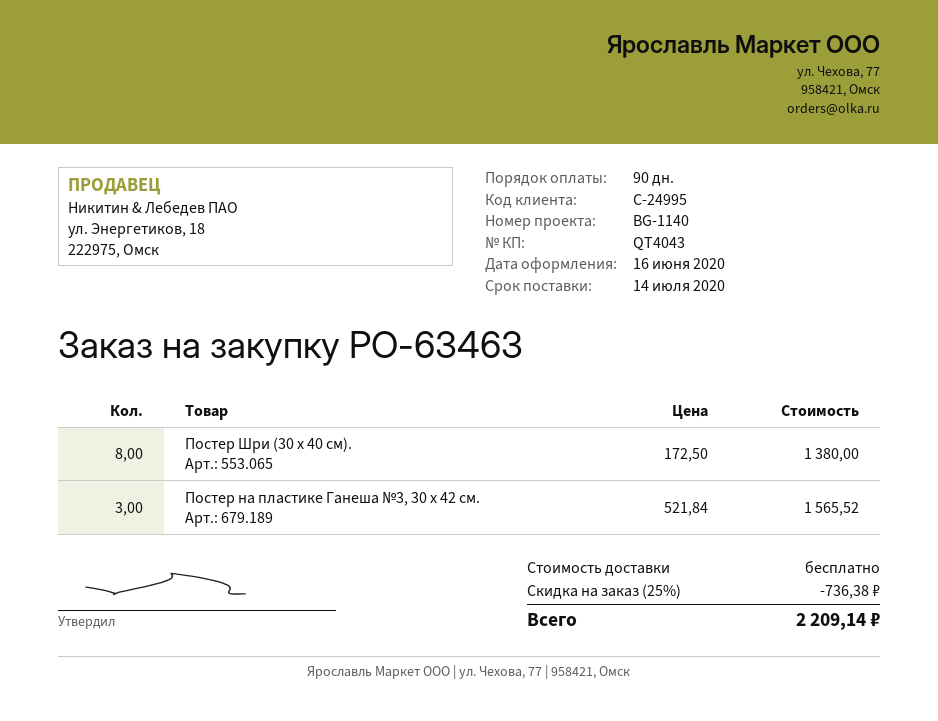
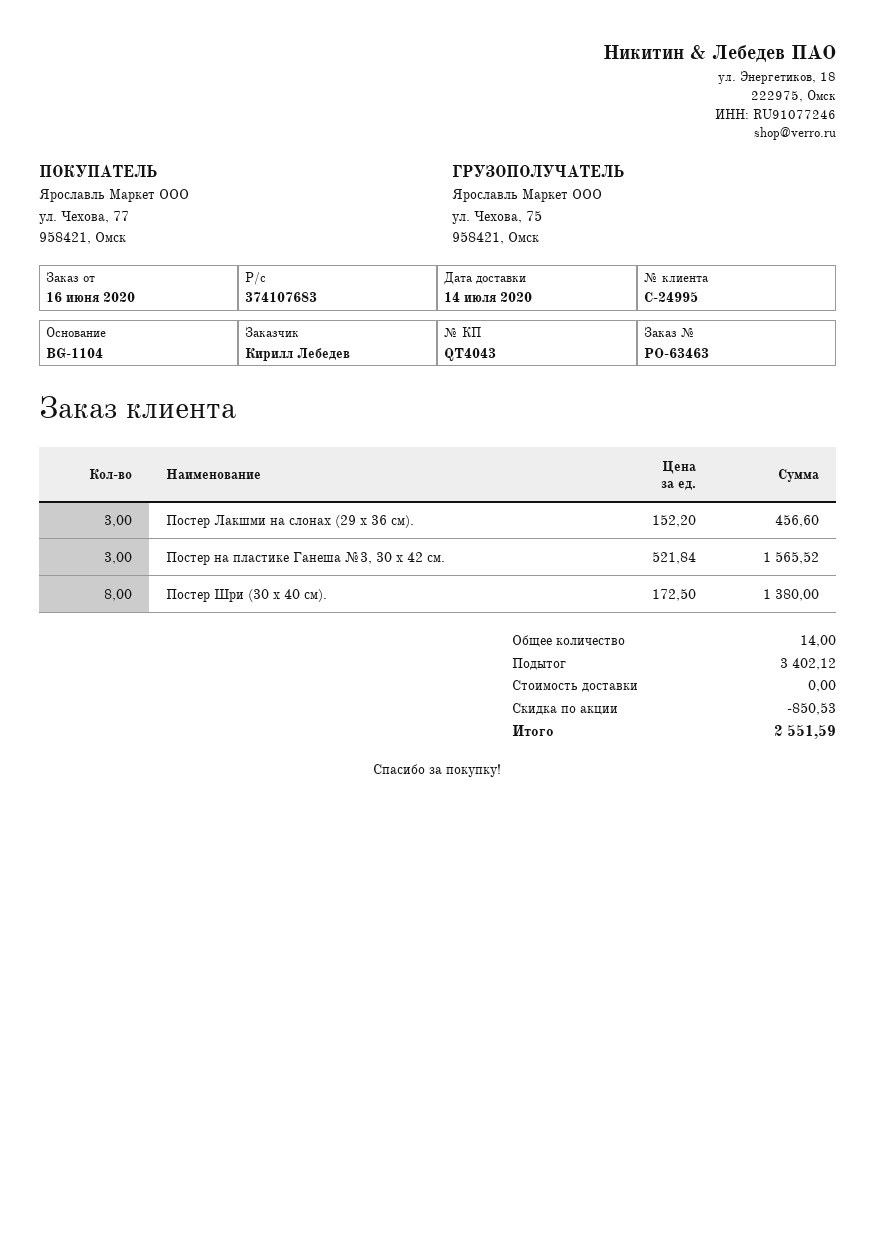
reference: BG-1140 -> BG-1104
Постер Лакшми на слонах (29 х 36 см).: none -> 3 x 152.20 = 456.60
discount: 736.38 -> 850.53
total: 2209.14 -> 2551.59

